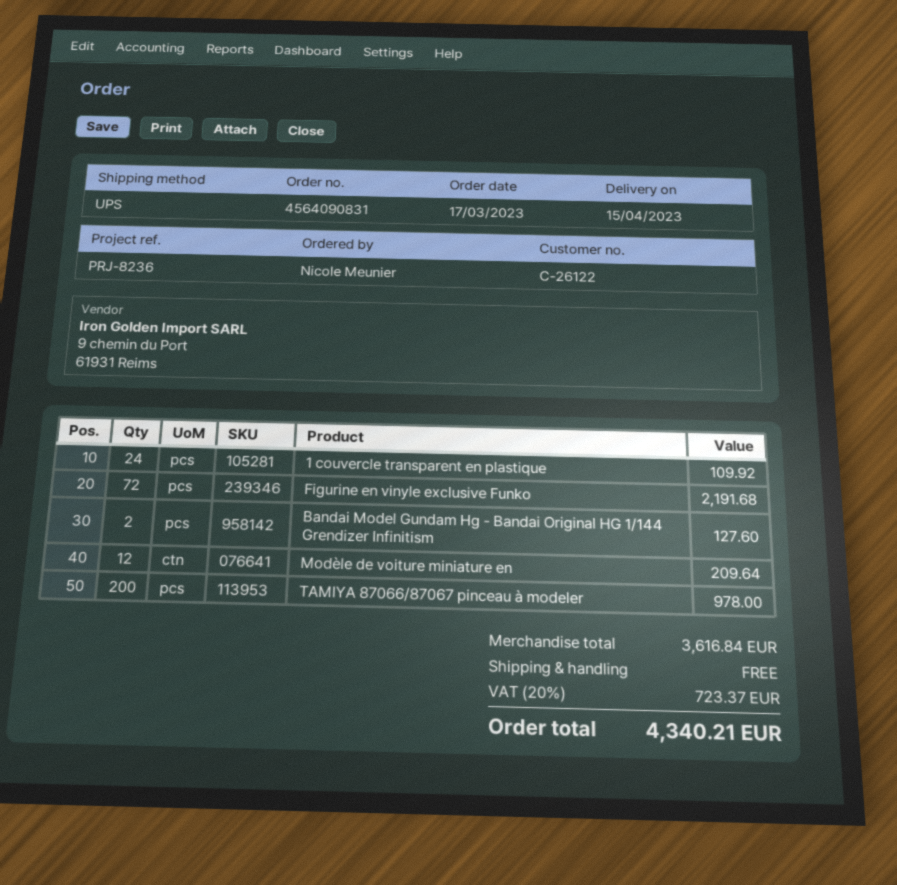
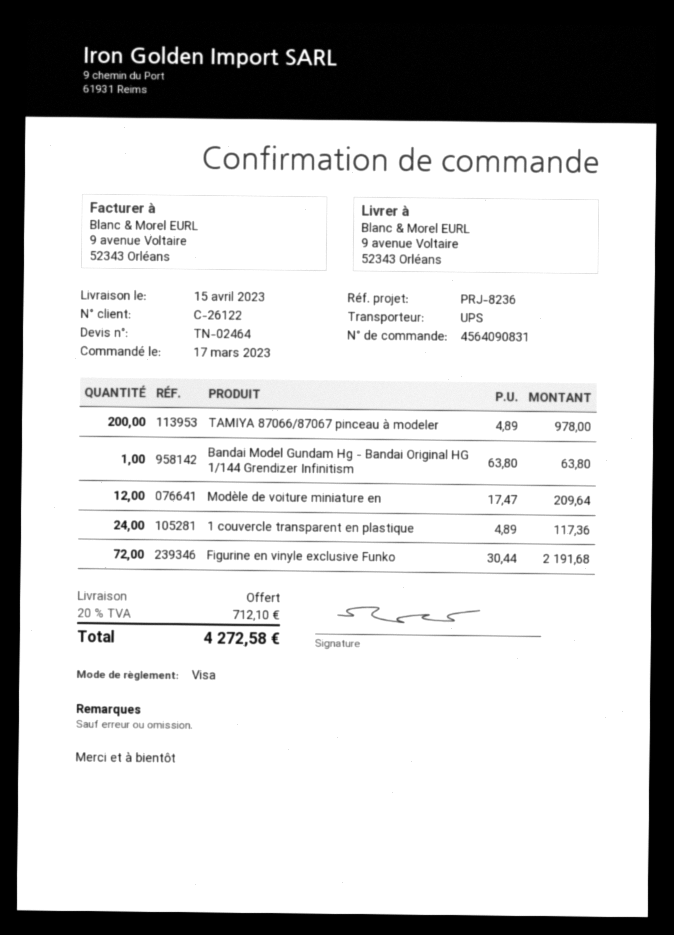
1 couvercle transparent en plastique: 24 for 109.92 -> 24 for 117.36
Bandai Model Gundam Hg - Bandai Original HG 1/144 Grendizer Infinitism: 2 for 127.60 -> 1 for 63.80
tax: 20% = 723.37 -> 20% = 712.10
total: 4340.21 -> 4272.58

